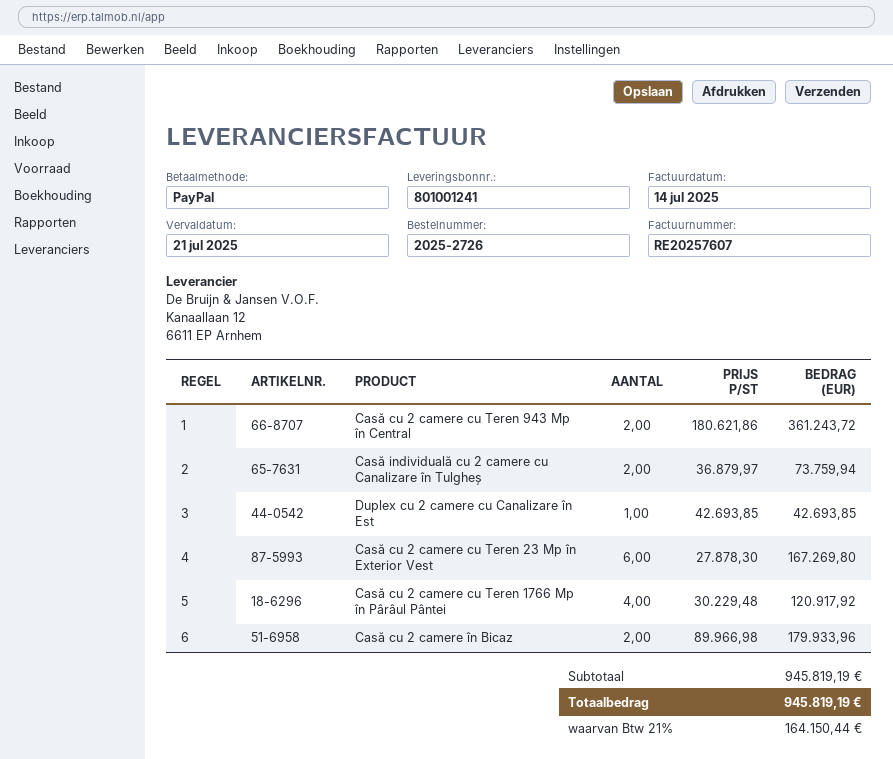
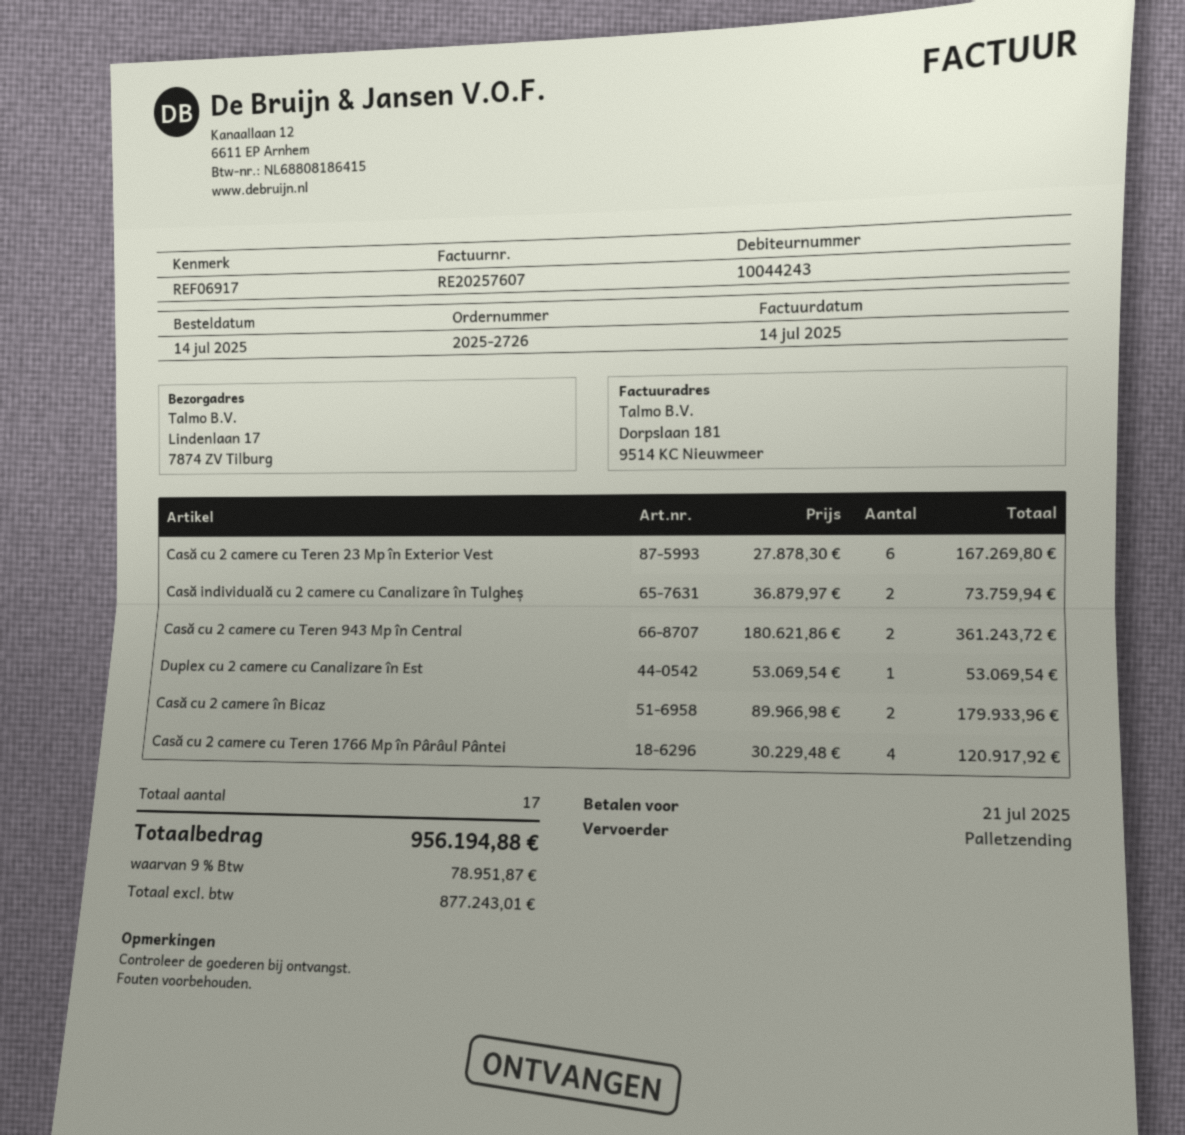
Duplex cu 2 camere cu Canalizare în Est: 1 x 42693.85 = 42693.85 -> 1 x 53069.54 = 53069.54
tax: 21% = 164150.44 -> 9% = 78951.87
total: 945819.19 -> 956194.88

